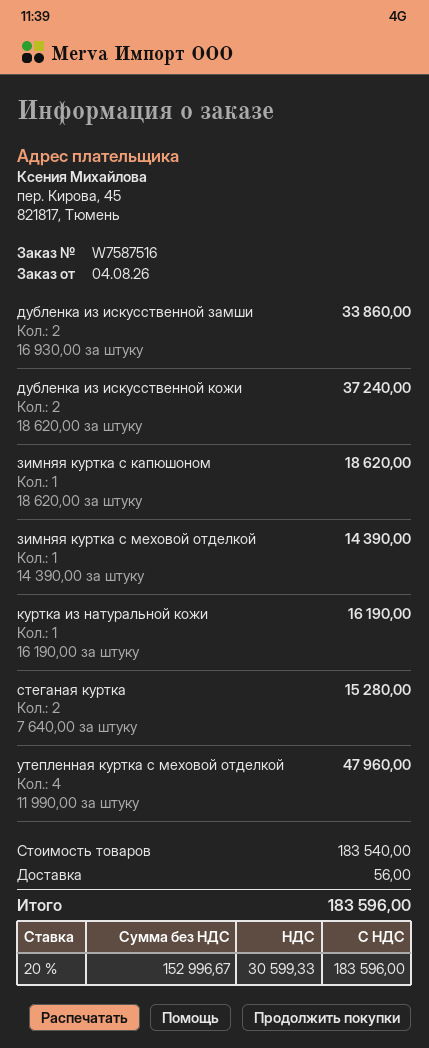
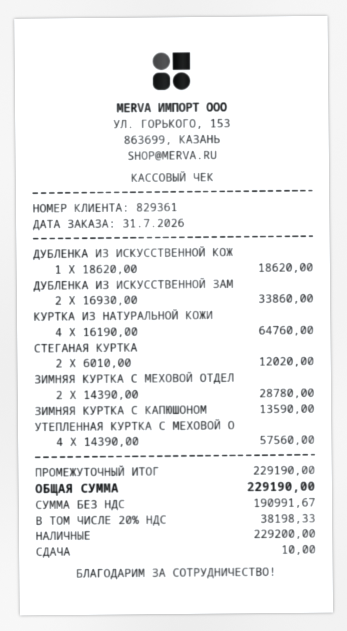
order date: 2026-08-04 -> 2026-07-31
дубленка из искусственной кожи: 2 x 18620.00 = 37240.00 -> 1 x 18620.00 = 18620.00
зимняя куртка с капюшоном: 1 x 18620.00 = 18620.00 -> 1 x 13590.00 = 13590.00
зимняя куртка с меховой отделкой: 1 x 14390.00 = 14390.00 -> 2 x 14390.00 = 28780.00
куртка из натуральной кожи: 1 x 16190.00 = 16190.00 -> 4 x 16190.00 = 64760.00
стеганая куртка: 2 x 7640.00 = 15280.00 -> 2 x 6010.00 = 12020.00
утепленная куртка с меховой отделкой: 4 x 11990.00 = 47960.00 -> 4 x 14390.00 = 57560.00
subtotal: 183540.00 -> 229190.00
shipping: 56.00 -> none
net: 152996.67 -> 190991.67
tax: 20% = 30599.33 -> 20% = 38198.33
total: 183596.00 -> 229190.00

